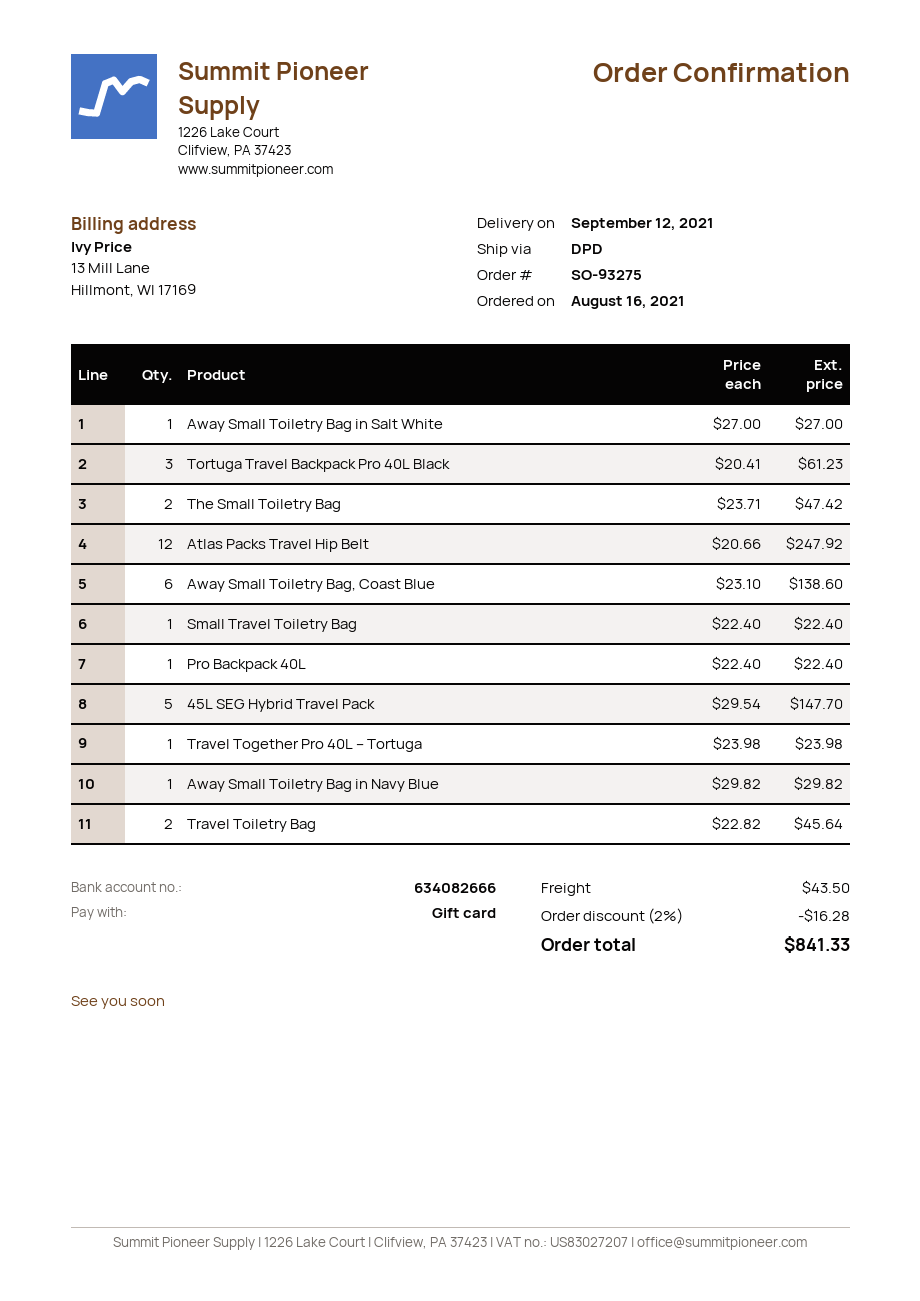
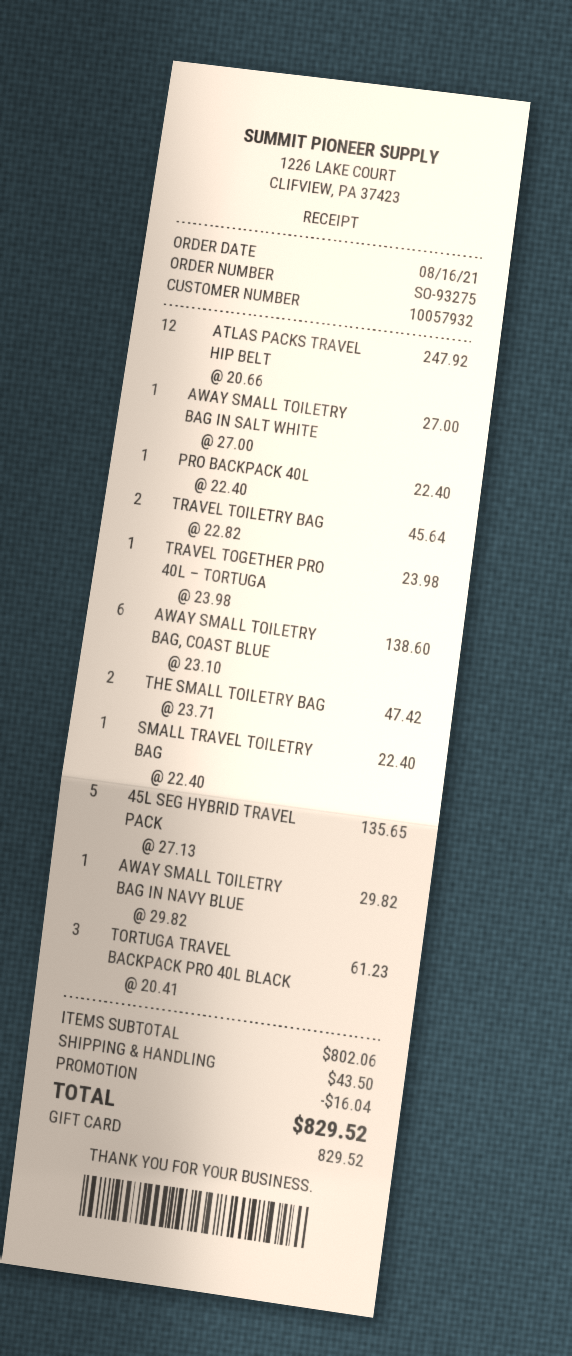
45L SEG Hybrid Travel Pack: 5 x 29.54 = 147.70 -> 5 x 27.13 = 135.65
discount: 16.28 -> 16.04
total: 841.33 -> 829.52

